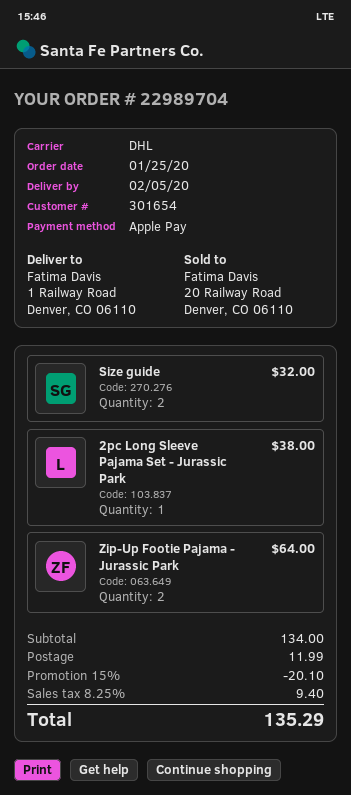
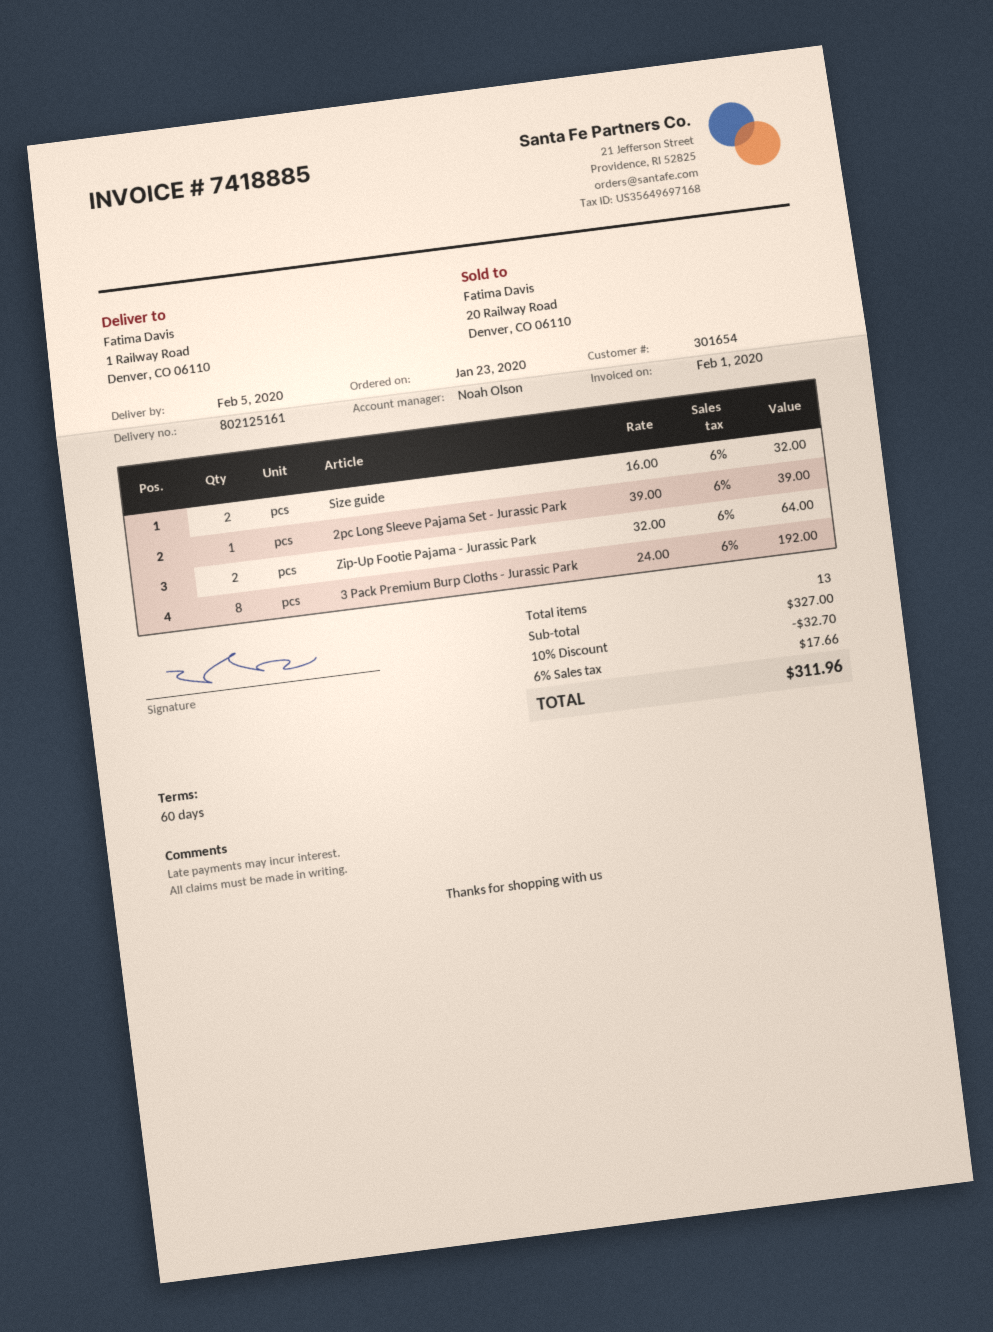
order date: 2020-01-25 -> 2020-01-23
2pc Long Sleeve Pajama Set - Jurassic Park: 1 for 38.00 -> 1 for 39.00
3 Pack Premium Burp Cloths - Jurassic Park: none -> 8 for 192.00
subtotal: 134.00 -> 327.00
discount: 15% = 20.10 -> 10% = 32.70
shipping: 11.99 -> none
tax: 8.25% = 9.40 -> 6% = 17.66
total: 135.29 -> 311.96

